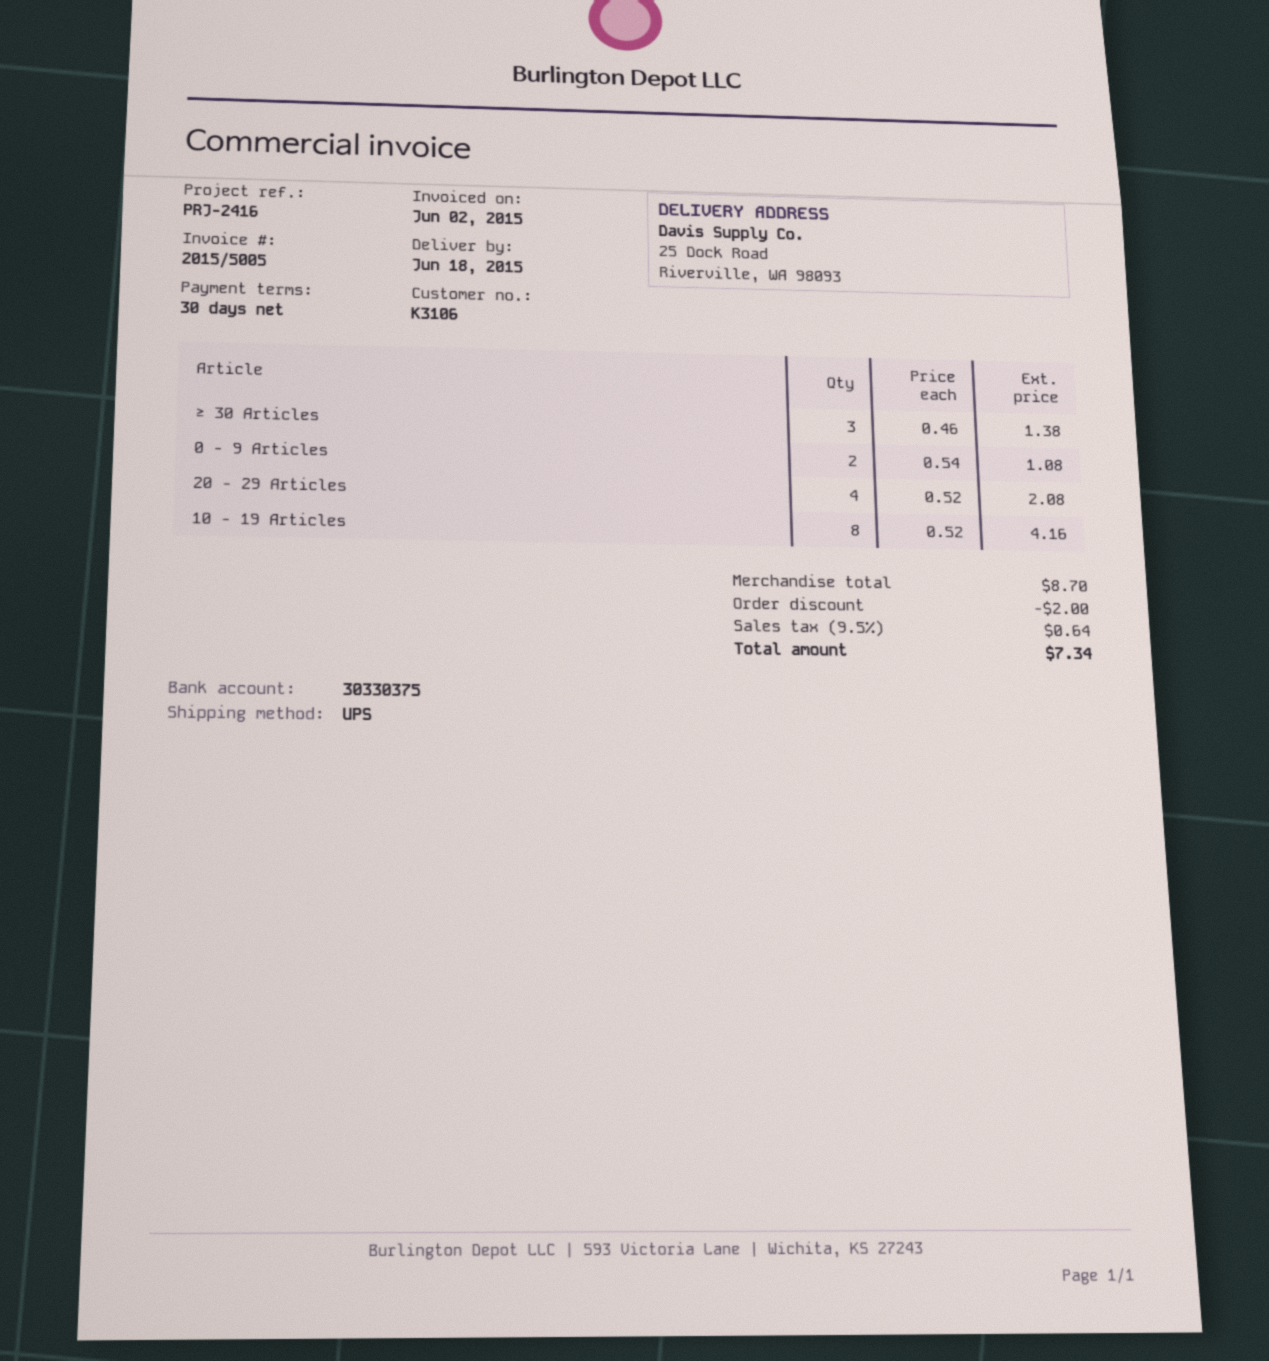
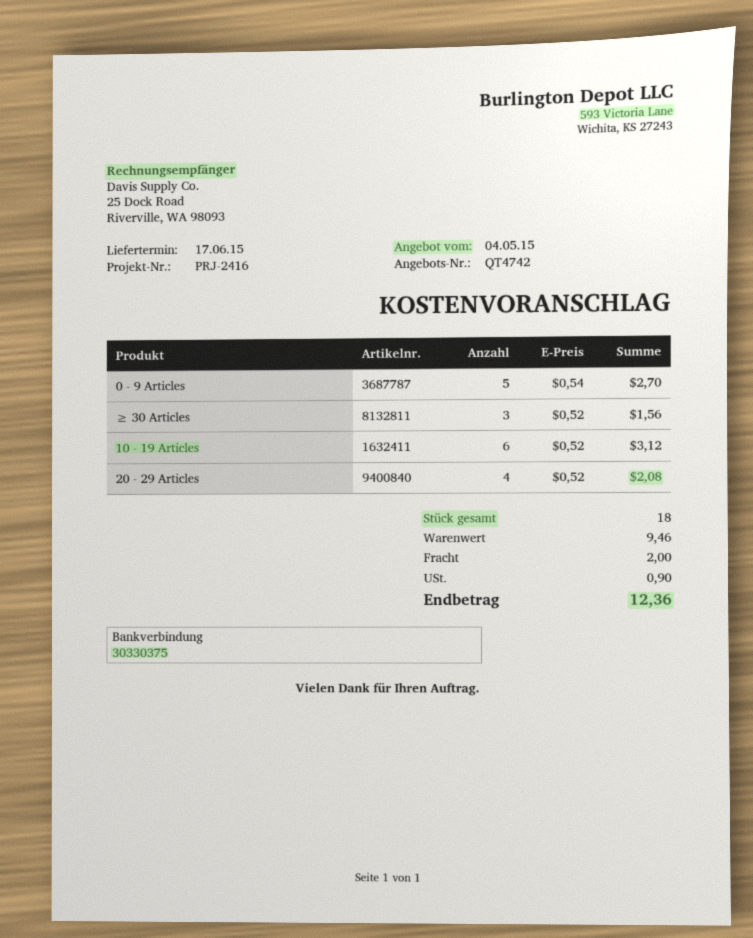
delivery date: 2015-06-18 -> 2015-06-17
≥ 30 Articles: 3 x 0.46 = 1.38 -> 3 x 0.52 = 1.56
0 - 9 Articles: 2 x 0.54 = 1.08 -> 5 x 0.54 = 2.70
10 - 19 Articles: 8 x 0.52 = 4.16 -> 6 x 0.52 = 3.12
subtotal: 8.70 -> 9.46
discount: 2.00 -> none
shipping: none -> 2.00
tax: 0.64 -> 0.90
total: 7.34 -> 12.36

